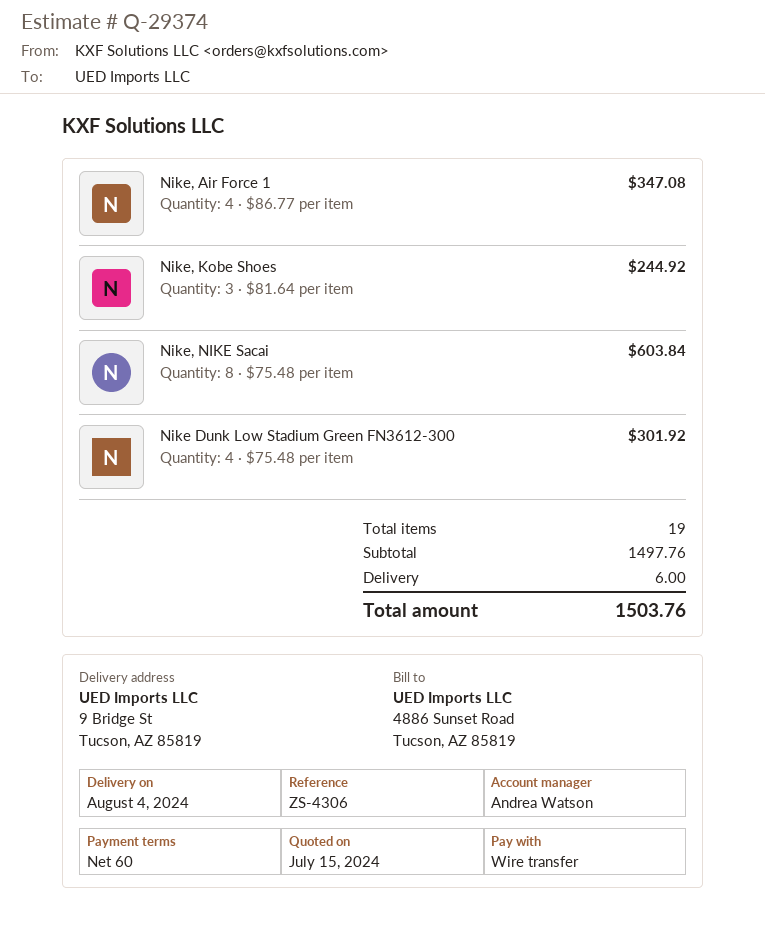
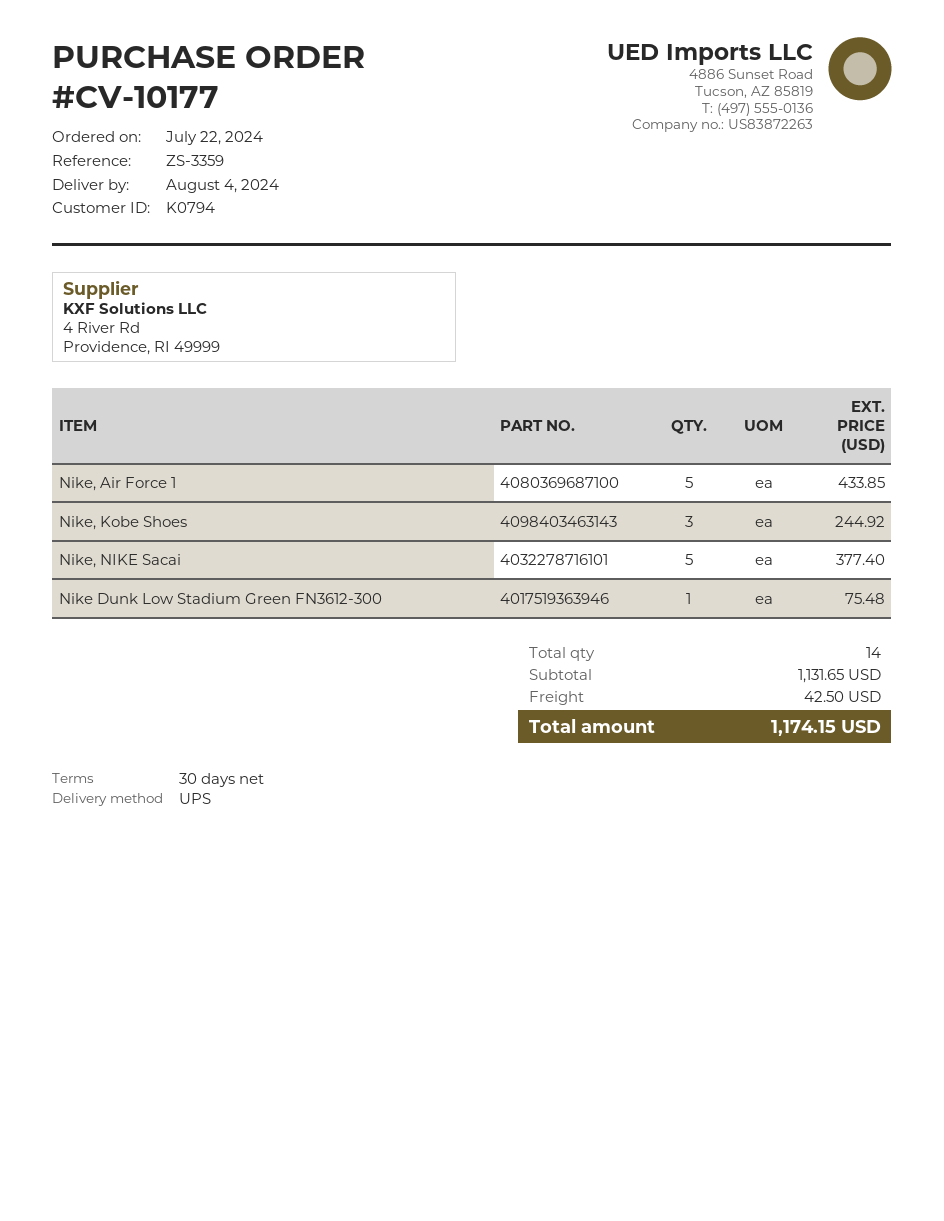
payment terms: 60 days -> 30 days
reference: ZS-4306 -> ZS-3359
Nike, Air Force 1: 4 for 347.08 -> 5 for 433.85
Nike, NIKE Sacai: 8 for 603.84 -> 5 for 377.40
Nike Dunk Low Stadium Green FN3612-300: 4 for 301.92 -> 1 for 75.48
total quantity: 19 -> 14
subtotal: 1497.76 -> 1131.65
shipping: 6.00 -> 42.50
total: 1503.76 -> 1174.15

